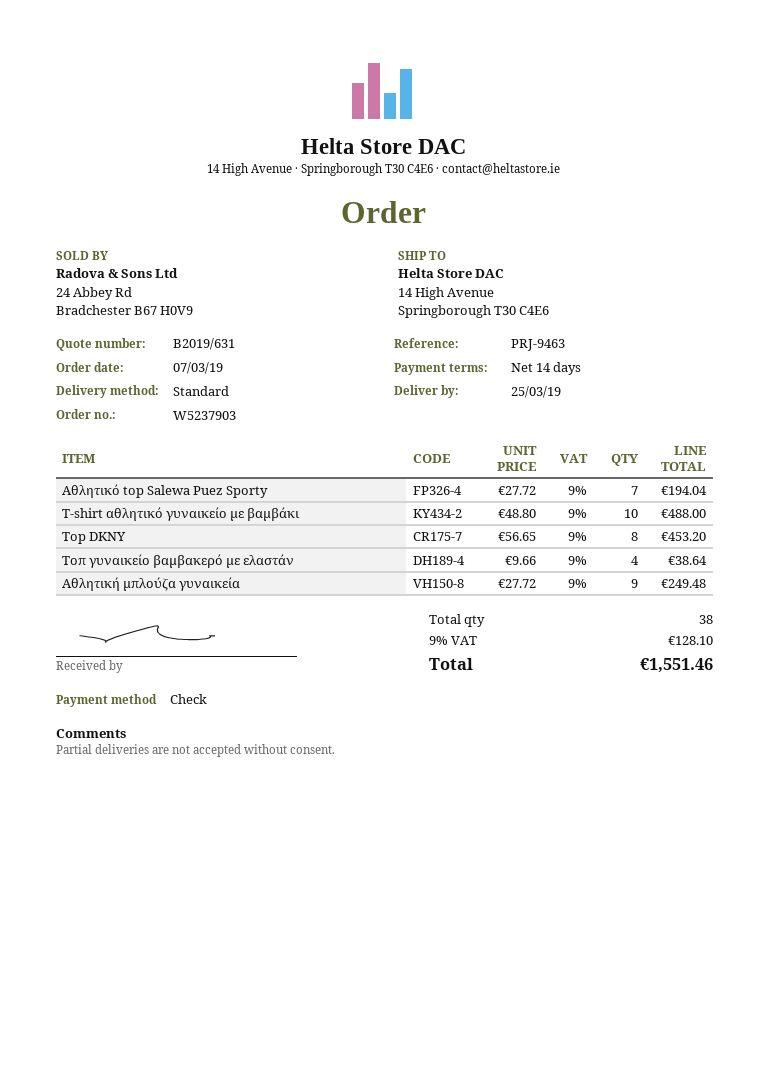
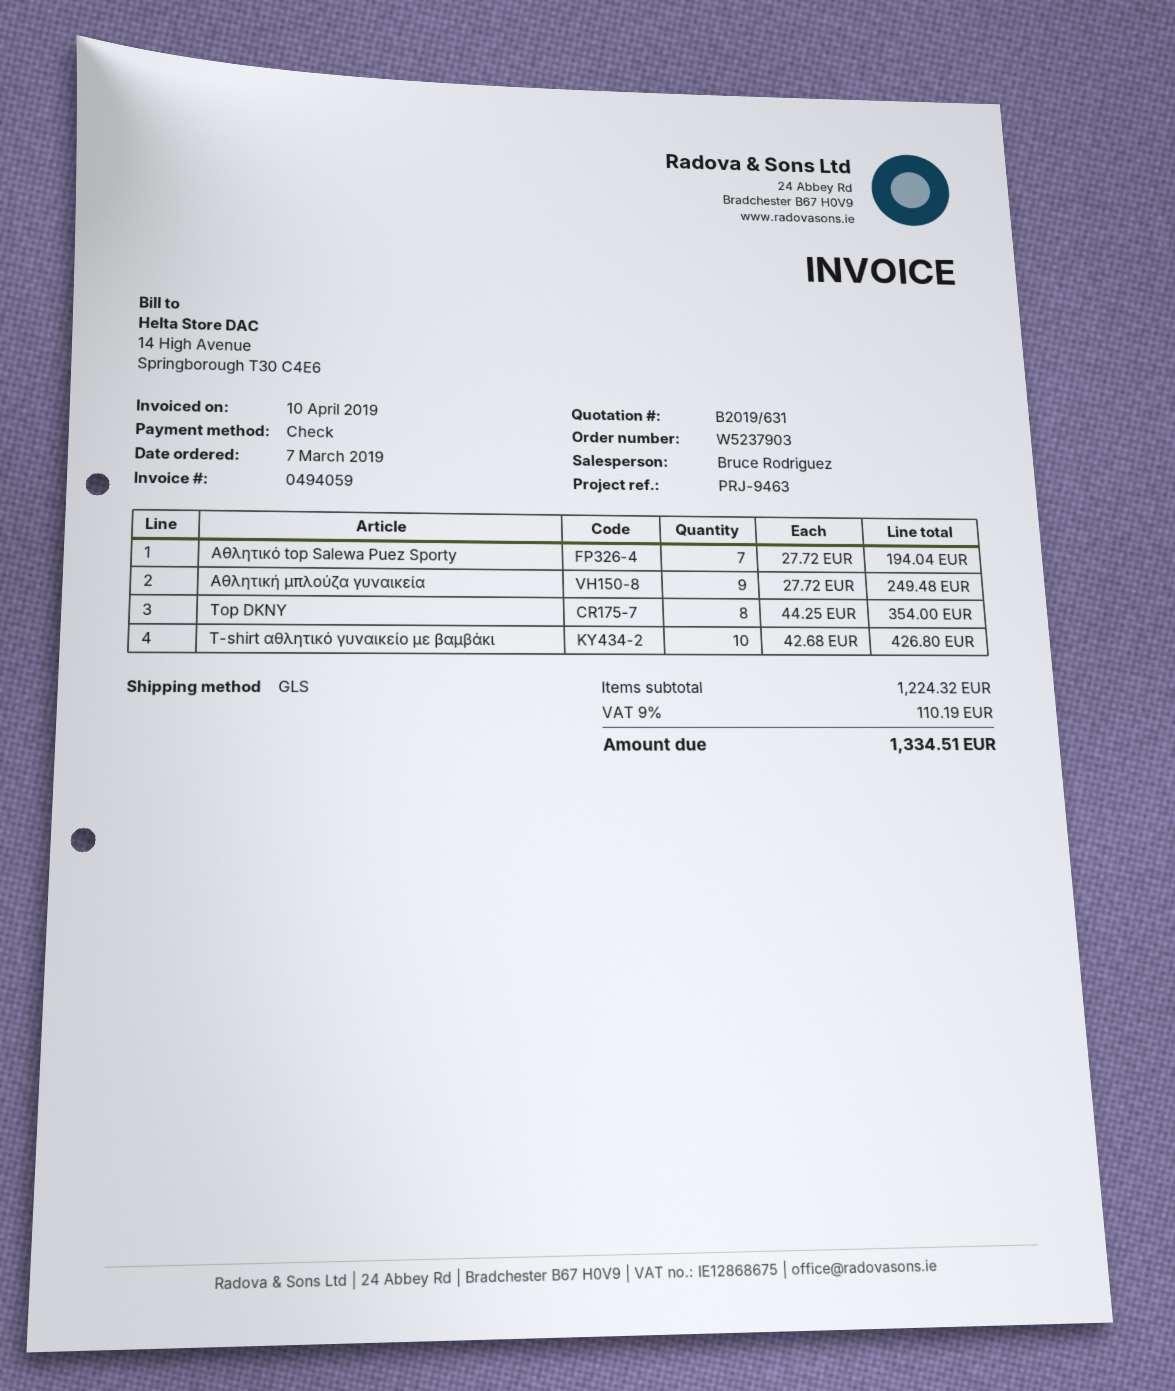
shipping method: standard -> GLS
T-shirt αθλητικό γυναικείο με βαμβάκι: 10 x 48.80 = 488.00 -> 10 x 42.68 = 426.80
Top DKNY: 8 x 56.65 = 453.20 -> 8 x 44.25 = 354.00
Τοπ γυναικείο βαμβακερό με ελαστάν: 4 x 9.66 = 38.64 -> none
tax: 9% = 128.10 -> 9% = 110.19
total: 1551.46 -> 1334.51

